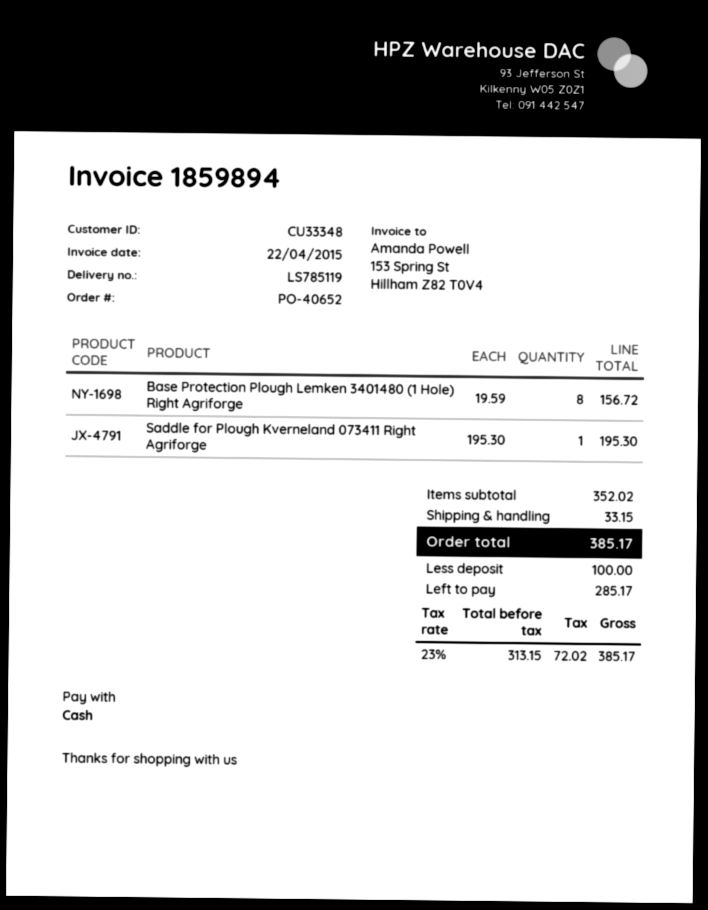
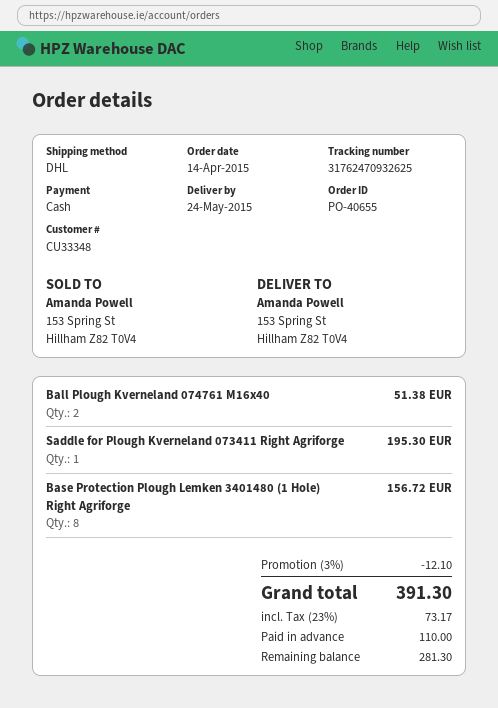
order number: PO-40652 -> PO-40655
Ball Plough Kverneland 074761 M16x40: none -> 2 for 51.38
discount: none -> 3% = 12.10
shipping: 33.15 -> none
tax: 23% = 72.02 -> 23% = 73.17
total: 385.17 -> 391.30
deposit: 100.00 -> 110.00
balance: 285.17 -> 281.30

